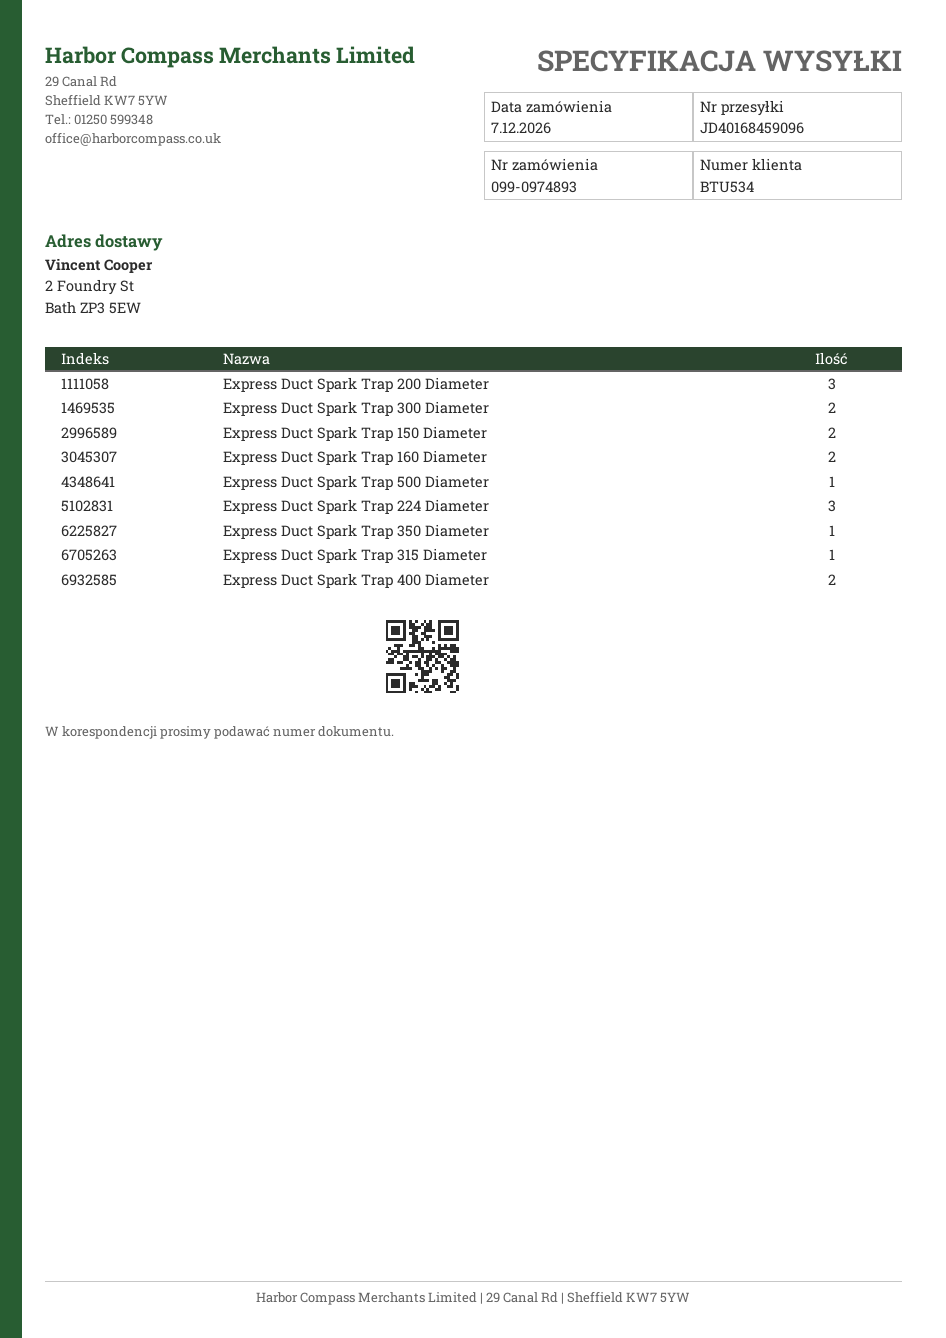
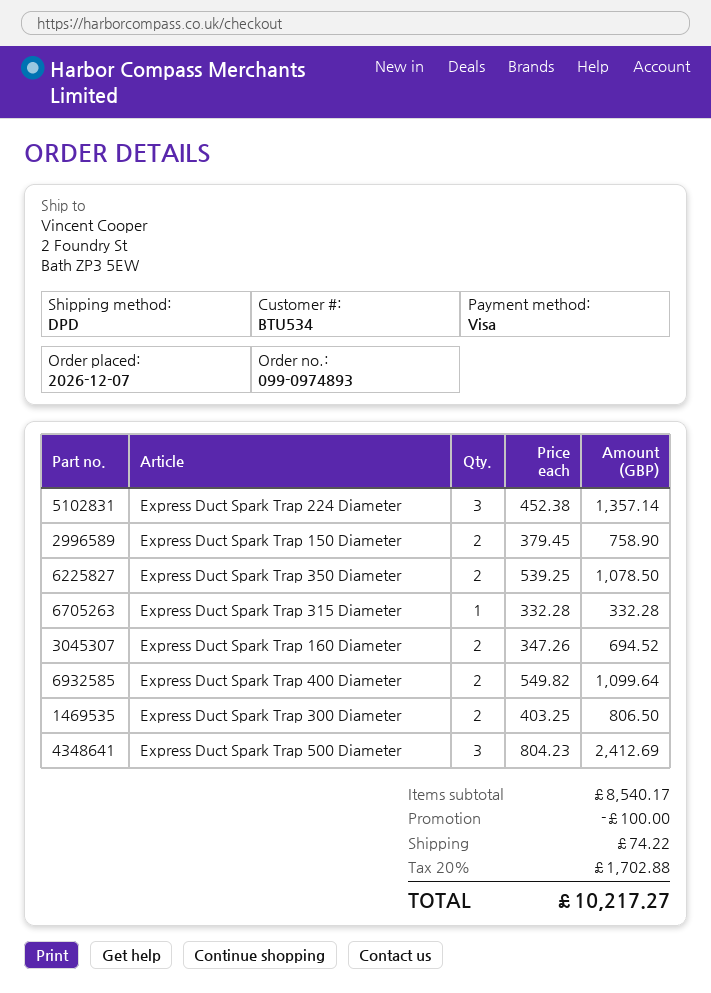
Express Duct Spark Trap 200 Diameter: 3 -> none
Express Duct Spark Trap 500 Diameter: 1 -> 3
Express Duct Spark Trap 350 Diameter: 1 -> 2

